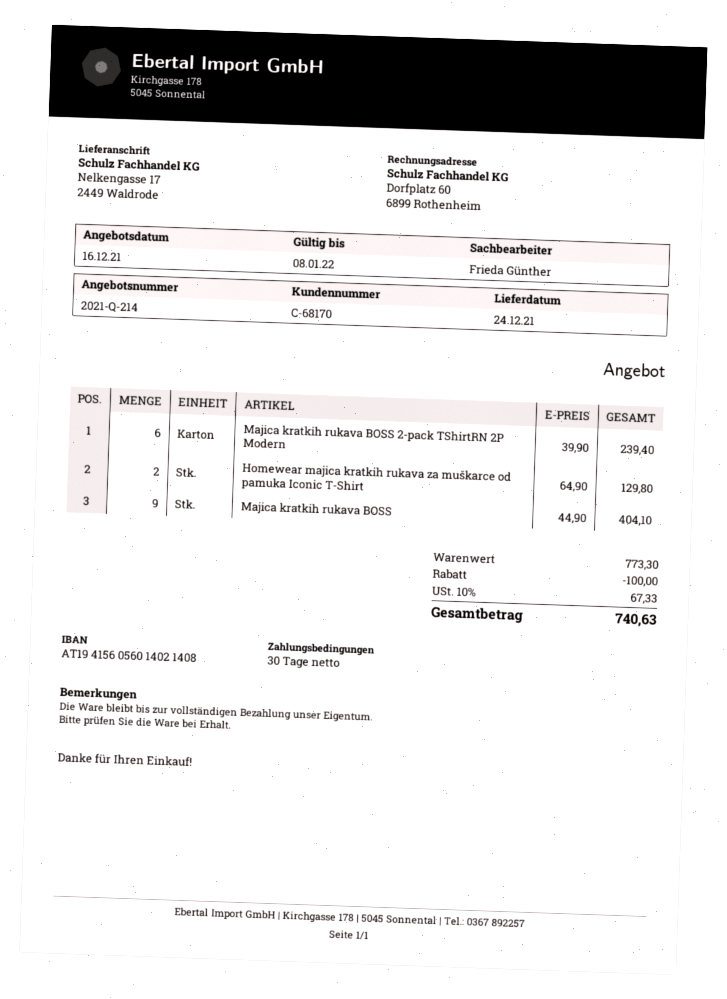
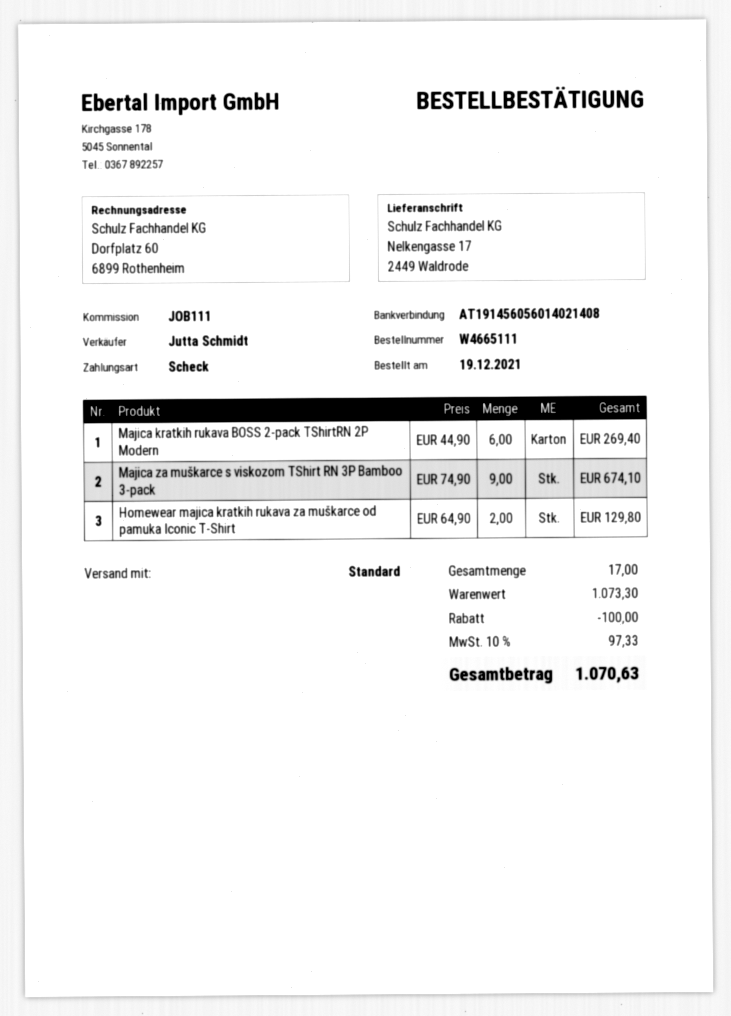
sales rep: Frieda Günther -> Jutta Schmidt
bank account: AT194156056014021408 -> AT191456056014021408
Majica kratkih rukava BOSS 2-pack TShirtRN 2P Modern: 6 x 39.90 = 239.40 -> 6 x 44.90 = 269.40
Majica kratkih rukava BOSS: 9 x 44.90 = 404.10 -> none
Majica za muškarce s viskozom TShirt RN 3P Bamboo 3-pack: none -> 9 x 74.90 = 674.10
subtotal: 773.30 -> 1073.30
tax: 10% = 67.33 -> 10% = 97.33
total: 740.63 -> 1070.63

